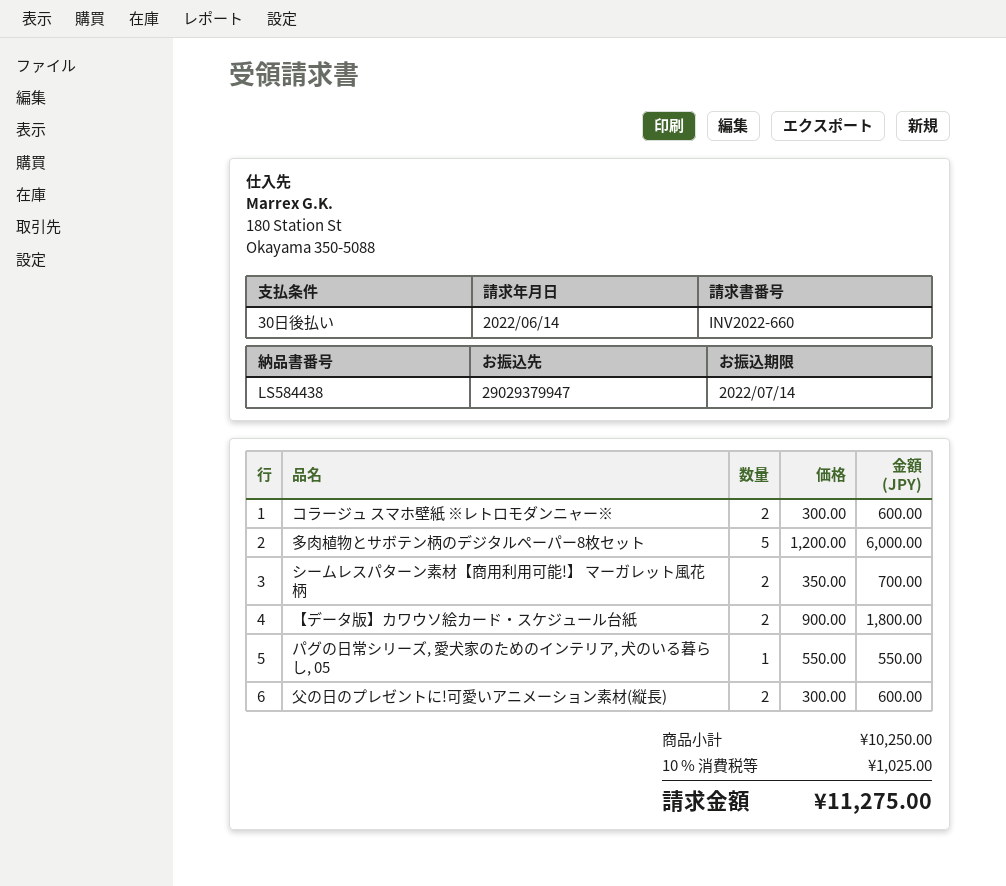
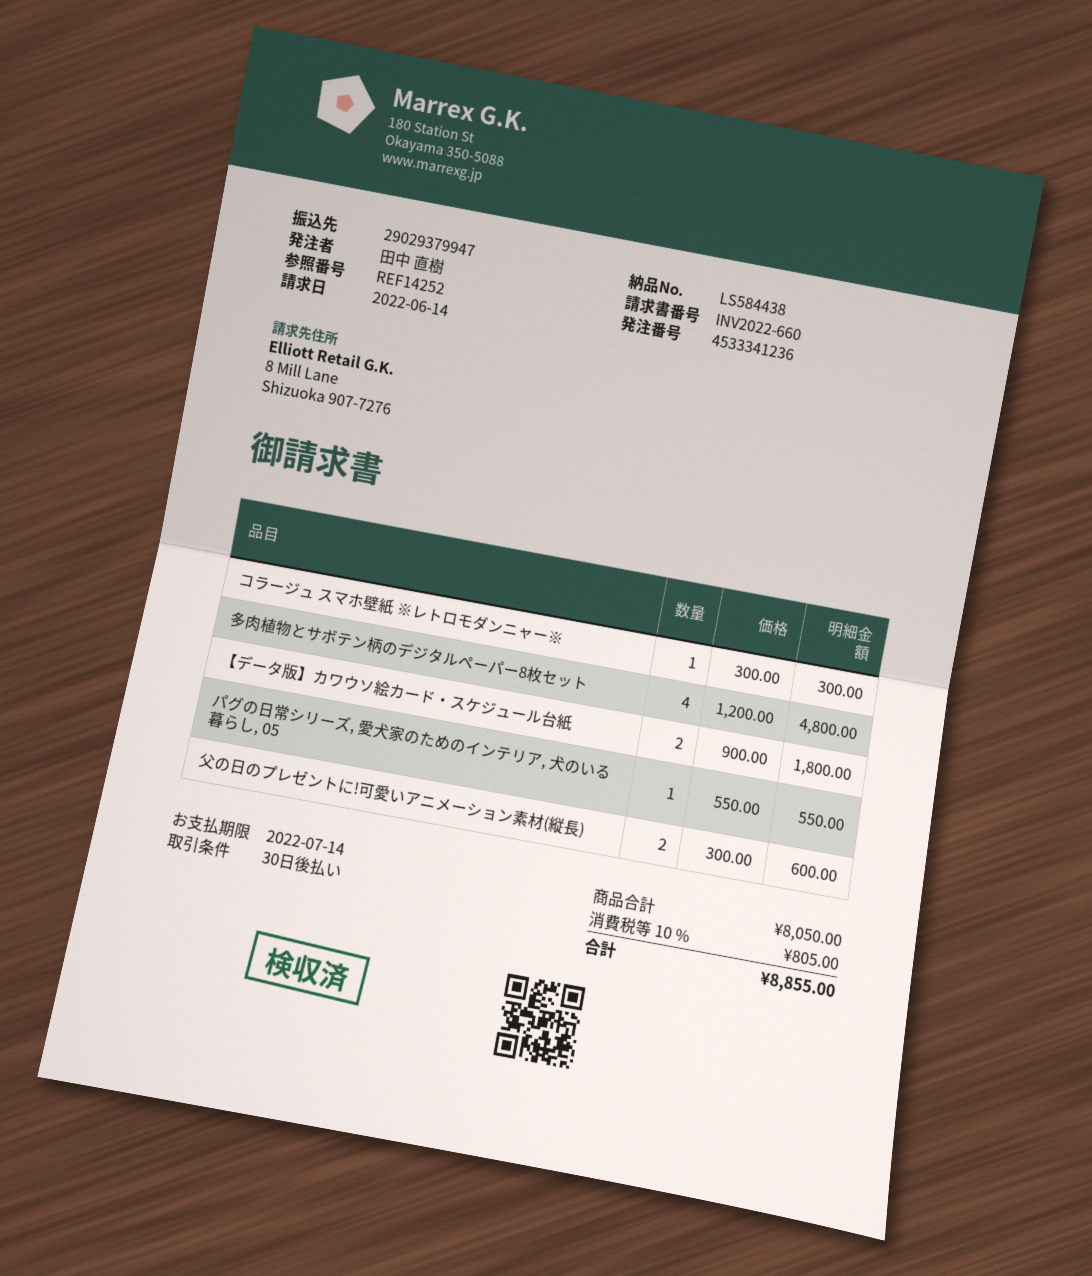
コラージュ スマホ壁紙 ※レトロモダンニャー※: 2 x 300.00 = 600.00 -> 1 x 300.00 = 300.00
多肉植物とサボテン柄のデジタルペーパー8枚セット: 5 x 1200.00 = 6000.00 -> 4 x 1200.00 = 4800.00
シームレスパターン素材【商用利用可能!】 マーガレット風花柄: 2 x 350.00 = 700.00 -> none
subtotal: 10250.00 -> 8050.00
tax: 10% = 1025.00 -> 10% = 805.00
total: 11275.00 -> 8855.00

